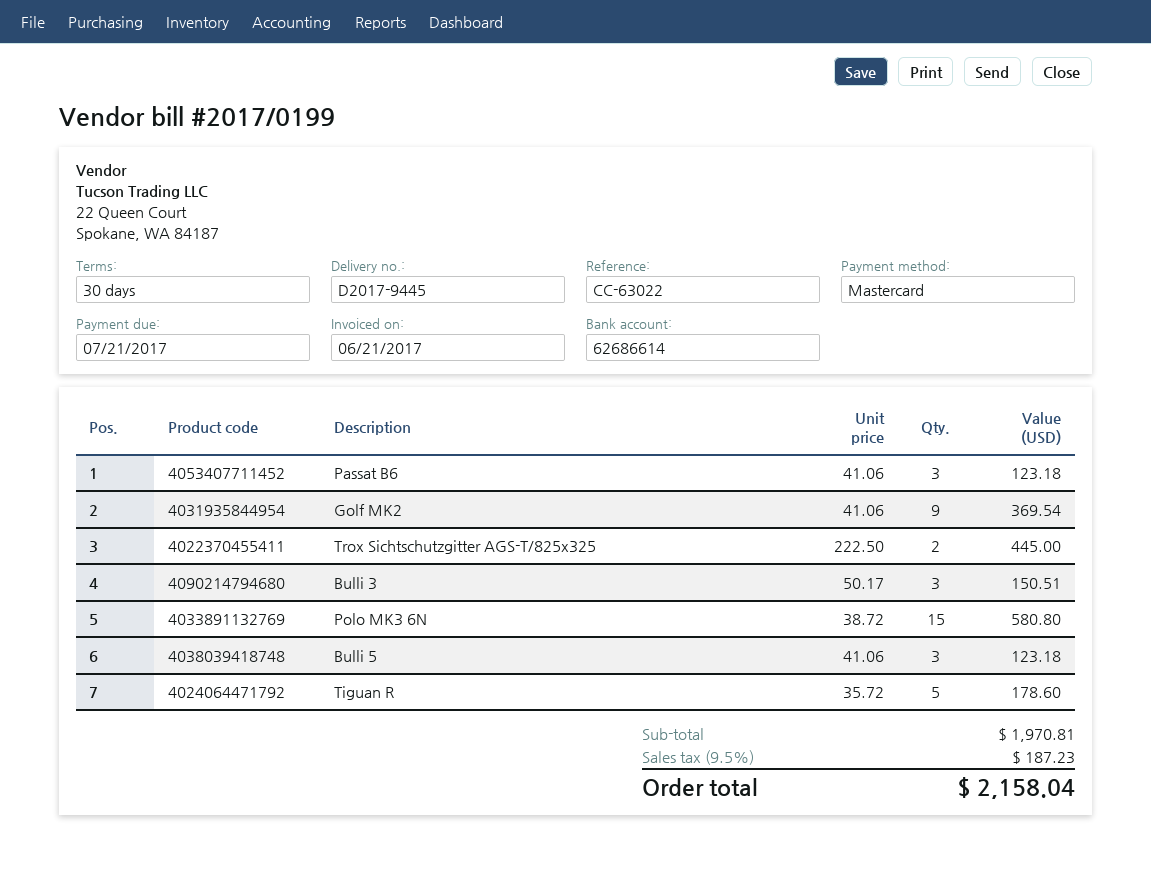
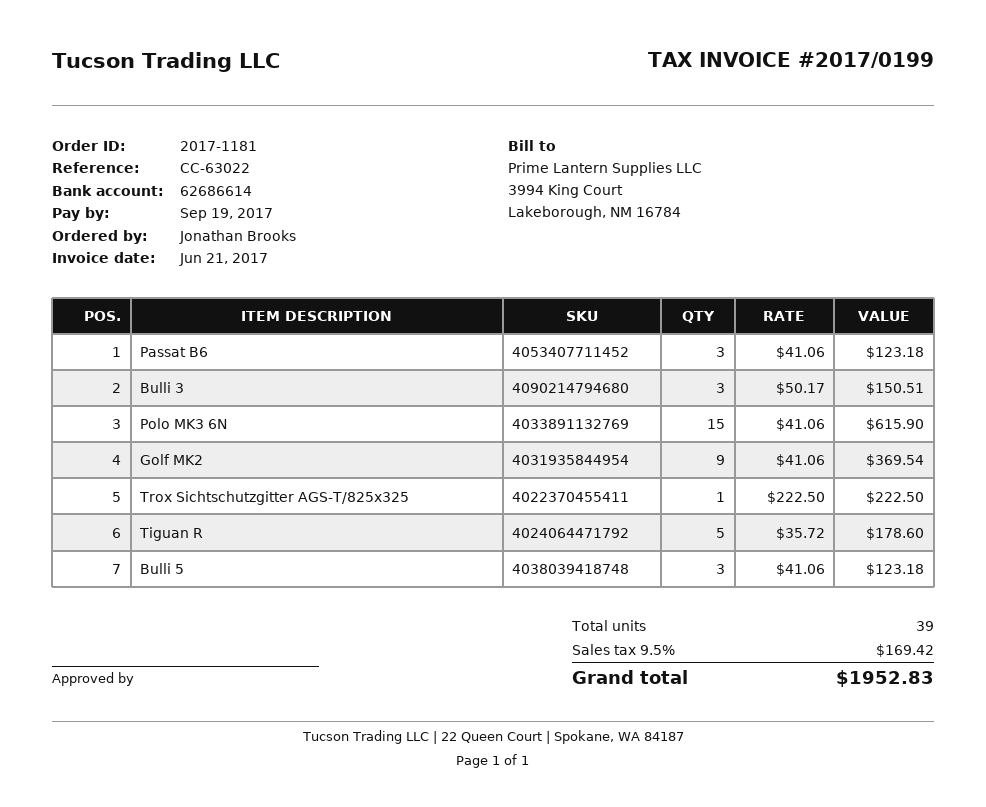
due date: 2017-07-21 -> 2017-09-19
Trox Sichtschutzgitter AGS-T/825x325: 2 x 222.50 = 445.00 -> 1 x 222.50 = 222.50
Polo MK3 6N: 15 x 38.72 = 580.80 -> 15 x 41.06 = 615.90
tax: 9.5% = 187.23 -> 9.5% = 169.42
total: 2158.04 -> 1952.83

